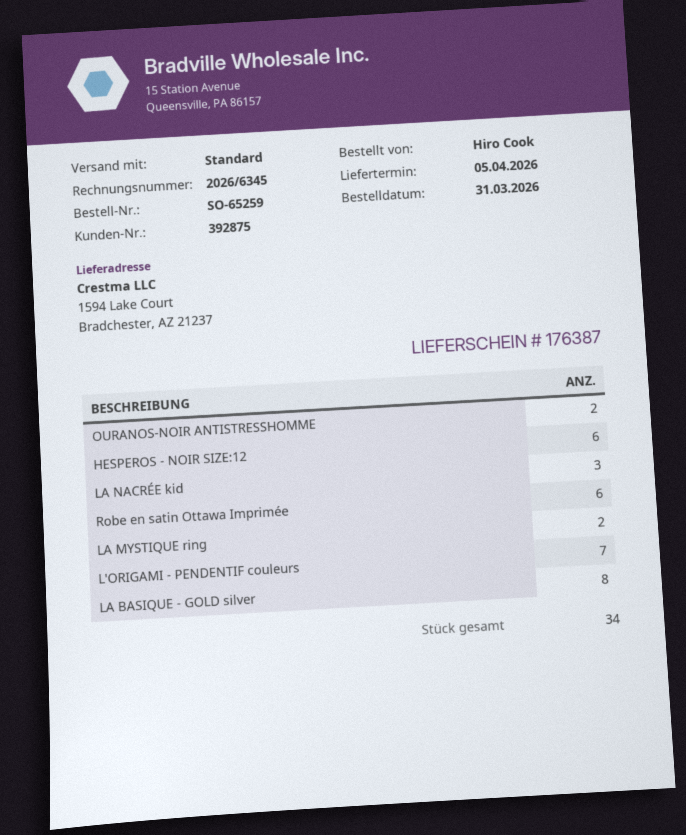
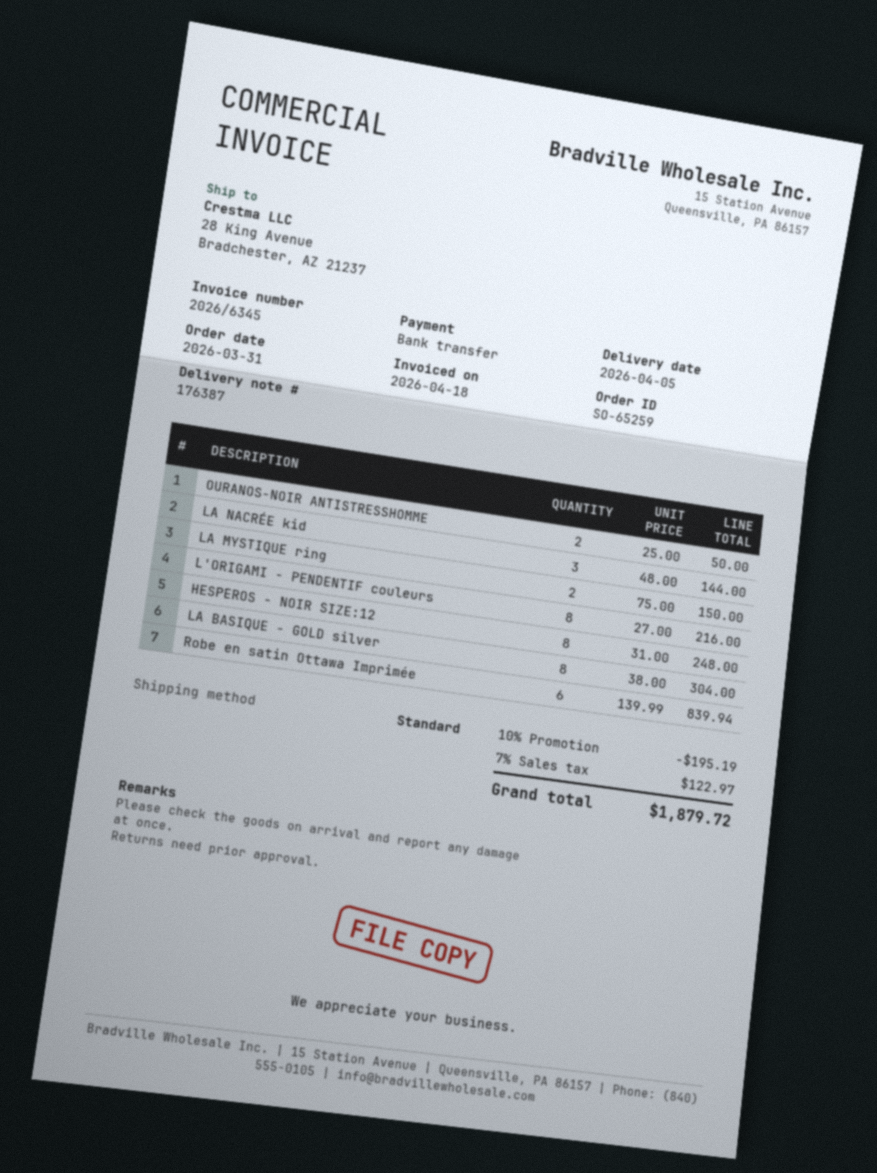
ship to: 1594 Lake Court, Bradchester, AZ 21237 -> 28 King Avenue, Bradchester, AZ 21237
HESPEROS - NOIR SIZE:12: 6 -> 8
L'ORIGAMI - PENDENTIF couleurs: 7 -> 8

